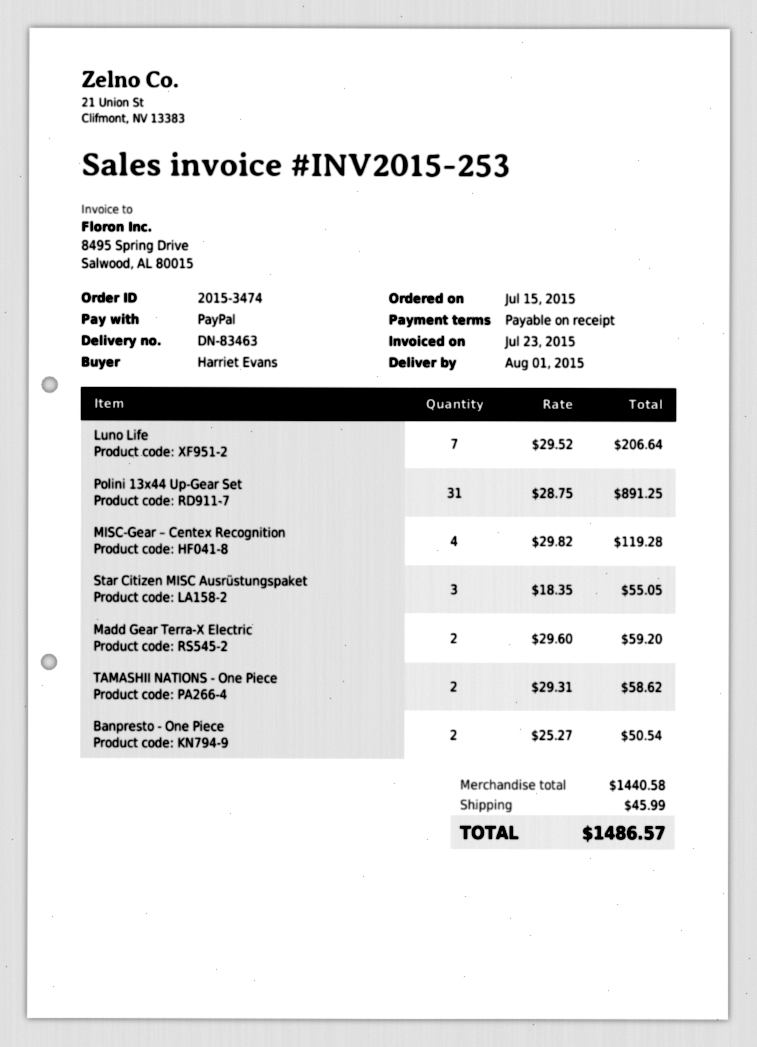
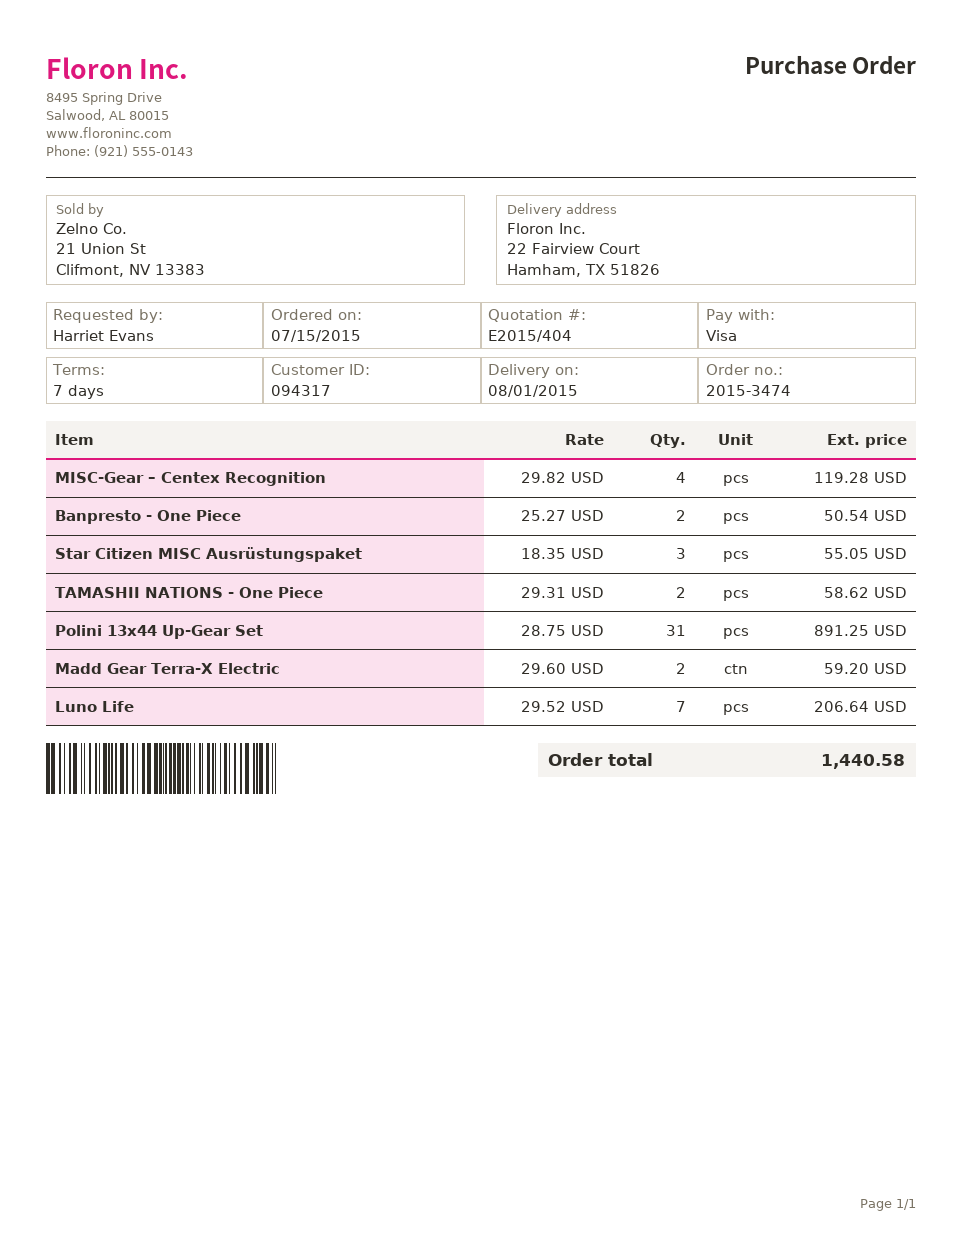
payment terms: on receipt -> 7 days
payment method: PayPal -> Visa
shipping: 45.99 -> none
total: 1486.57 -> 1440.58

